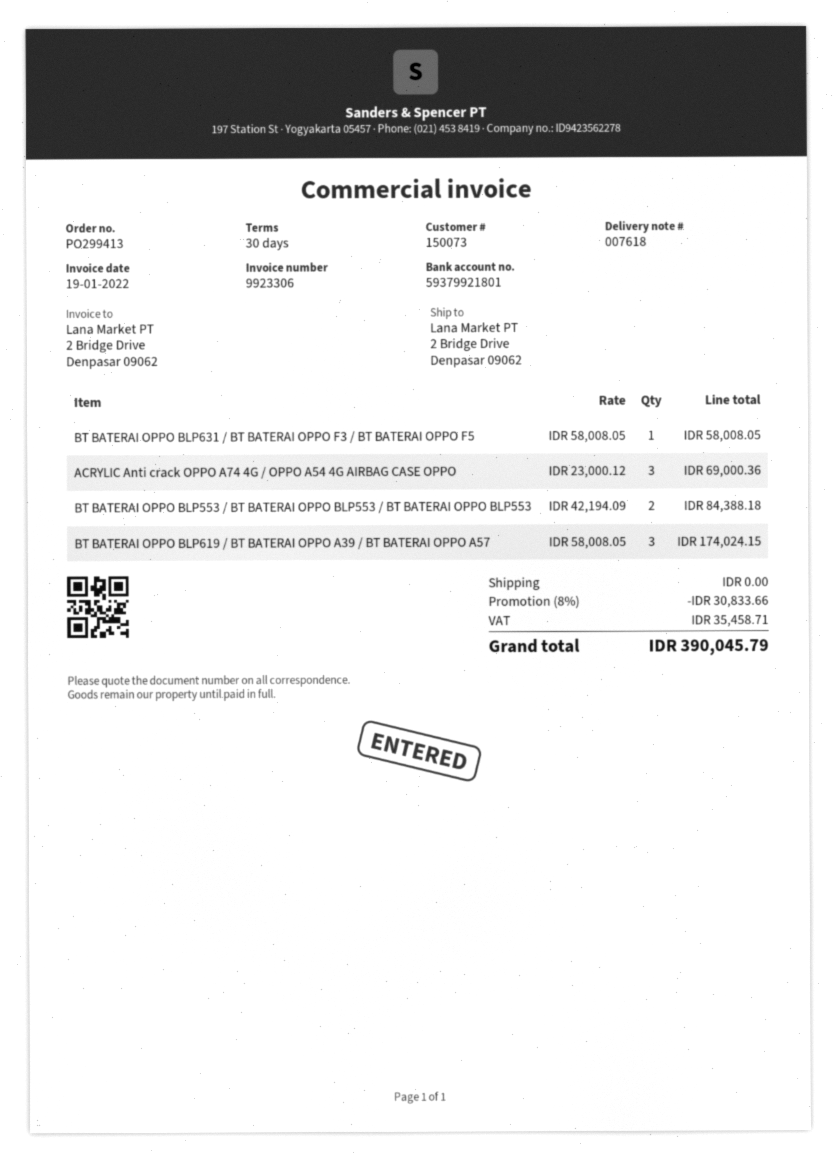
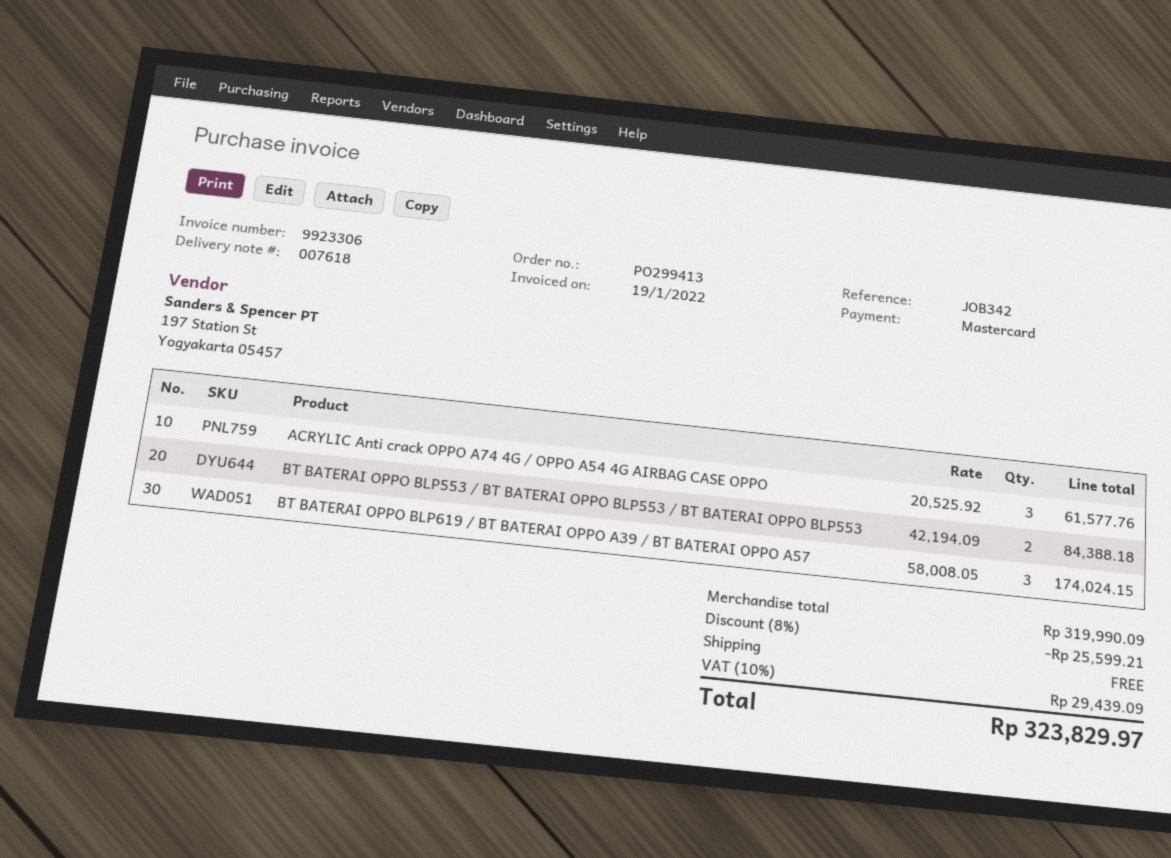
BT BATERAI OPPO BLP631 / BT BATERAI OPPO F3 / BT BATERAI OPPO F5: 1 x 58008.05 = 58008.05 -> none
ACRYLIC Anti crack OPPO A74 4G / OPPO A54 4G AIRBAG CASE OPPO: 3 x 23000.12 = 69000.36 -> 3 x 20525.92 = 61577.76
discount: 8% = 30833.66 -> 8% = 25599.21
tax: 35458.71 -> 29439.09
total: 390045.79 -> 323829.97

